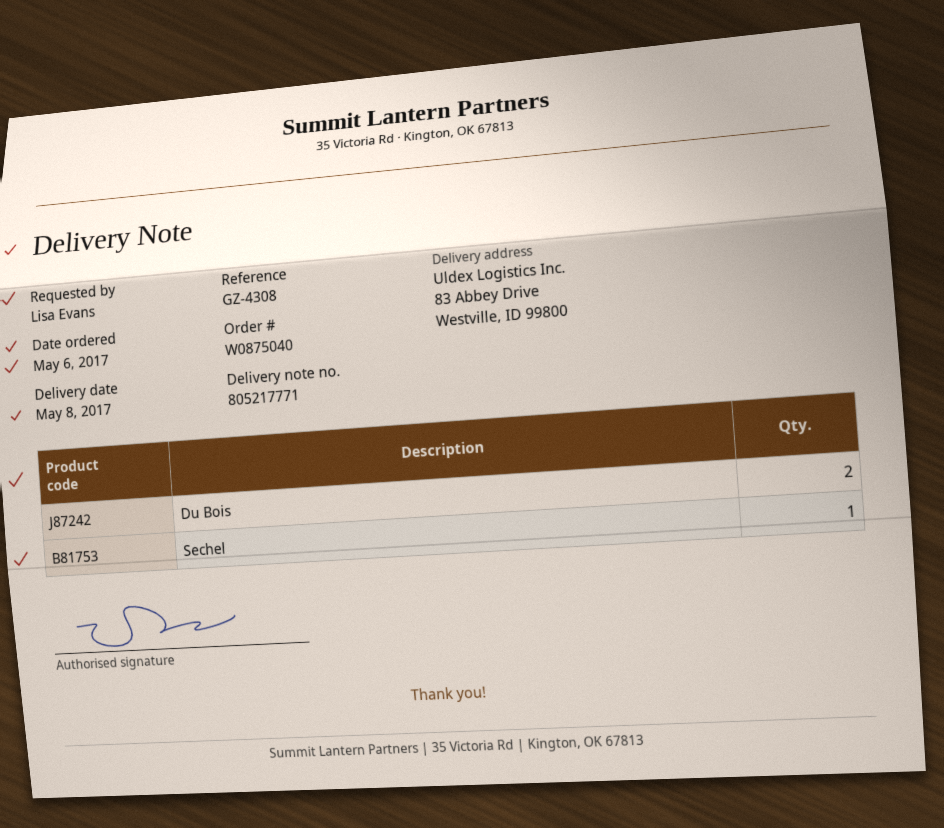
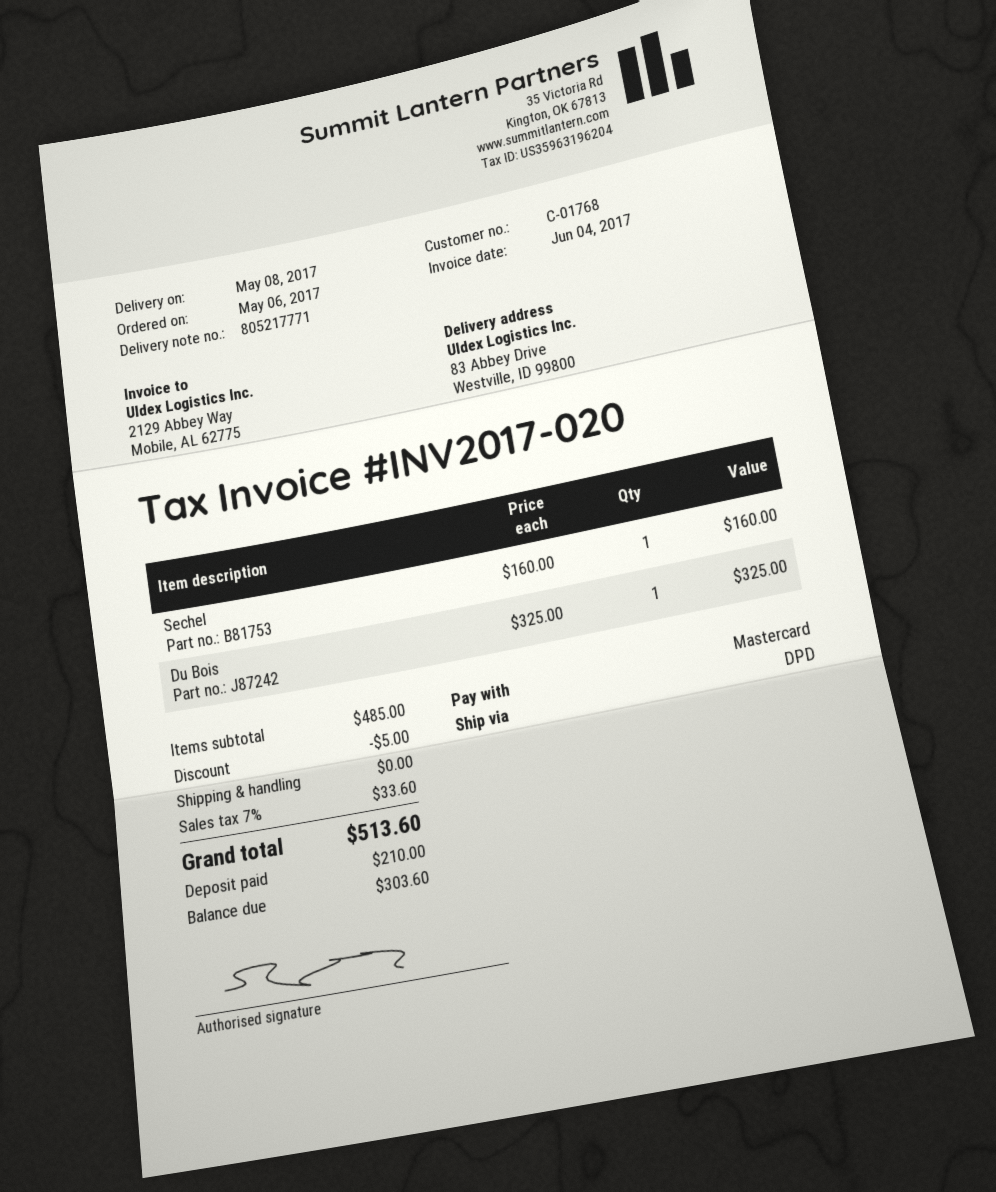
Du Bois: 2 -> 1

